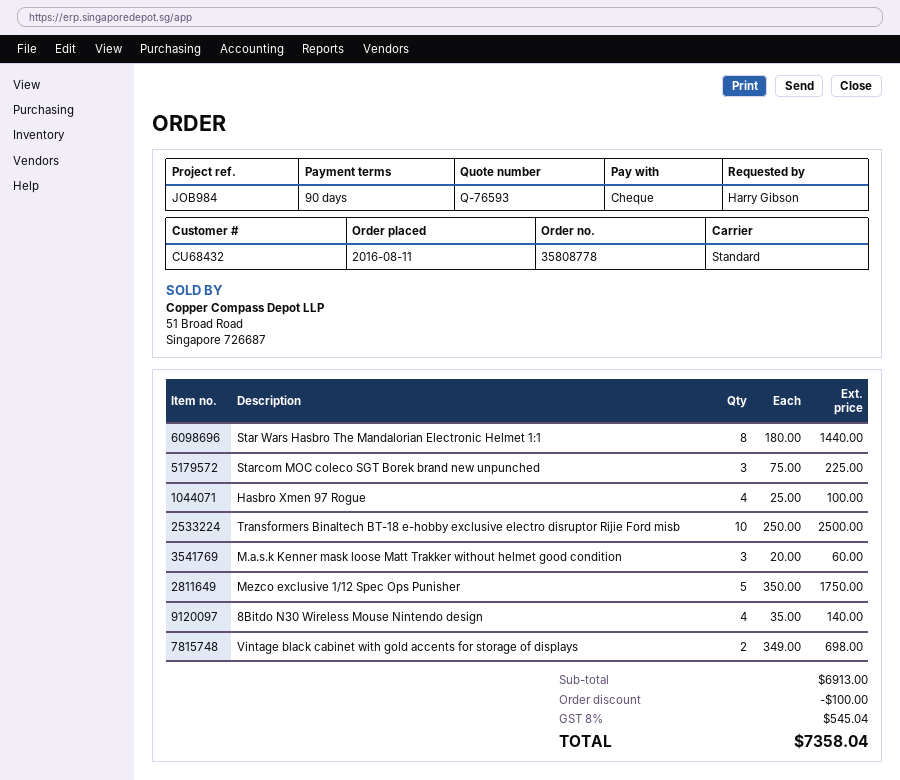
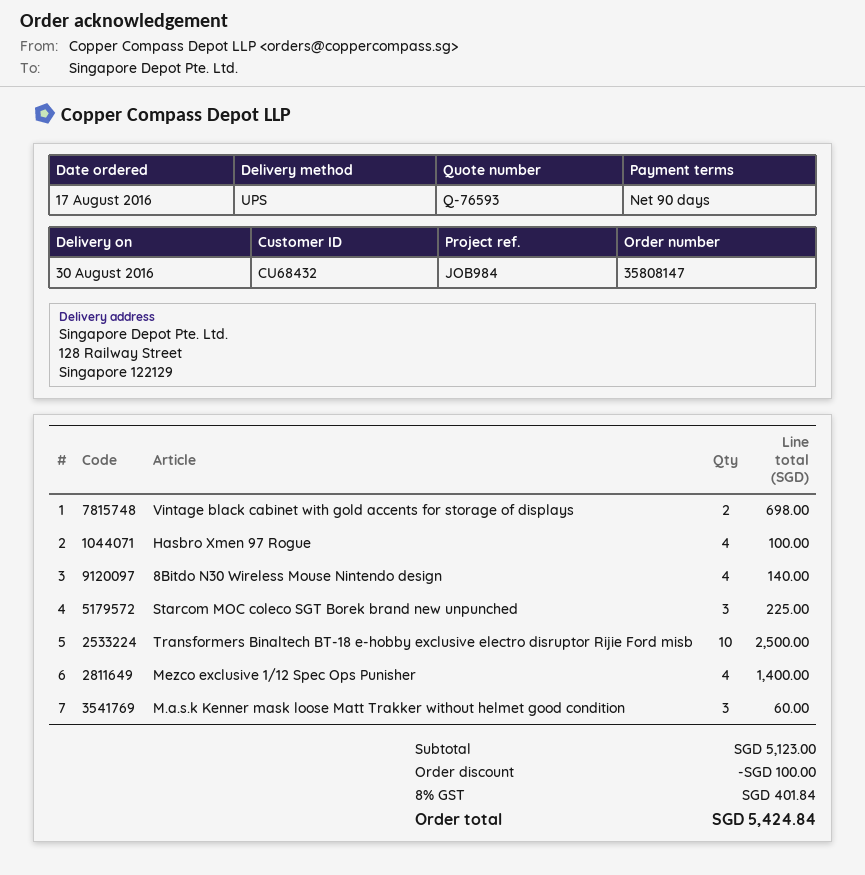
order number: 35808778 -> 35808147
order date: 2016-08-11 -> 2016-08-17
shipping method: standard -> UPS
Star Wars Hasbro The Mandalorian Electronic Helmet 1:1: 8 for 1440.00 -> none
Mezco exclusive 1/12 Spec Ops Punisher: 5 for 1750.00 -> 4 for 1400.00
subtotal: 6913.00 -> 5123.00
tax: 8% = 545.04 -> 8% = 401.84
total: 7358.04 -> 5424.84

